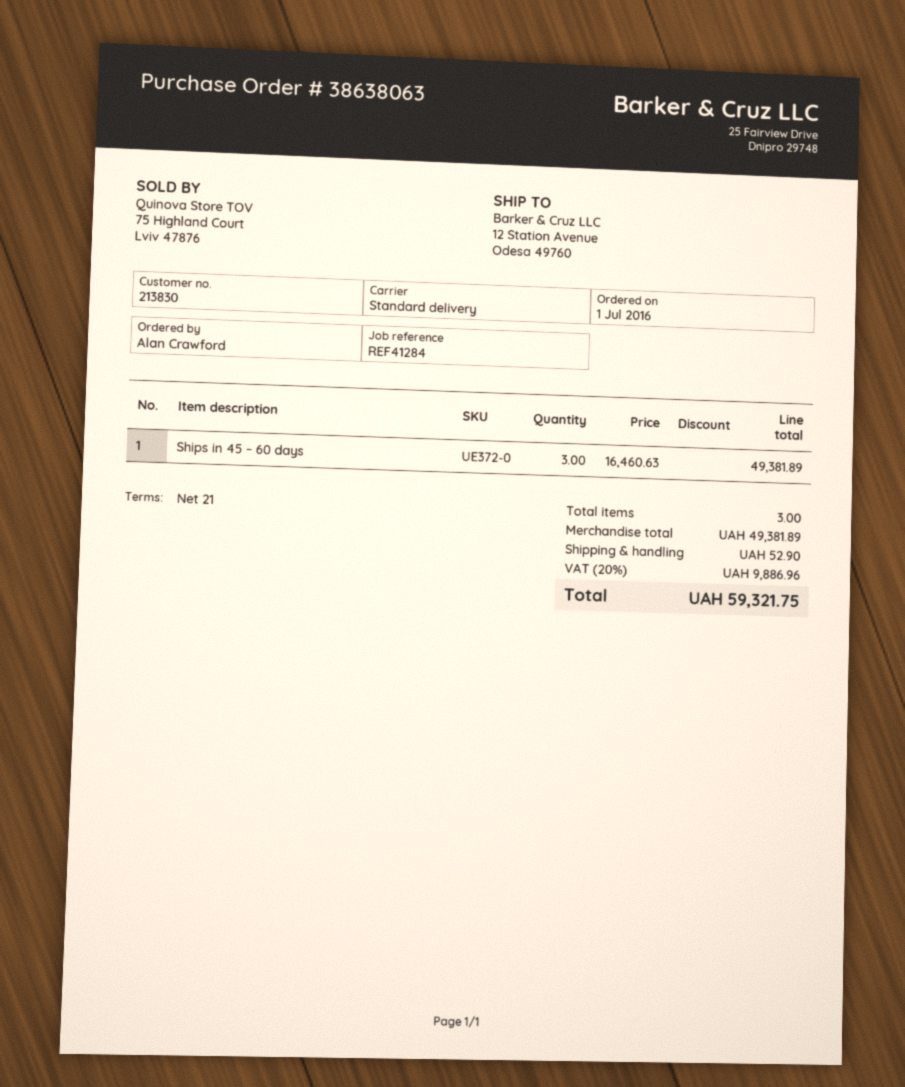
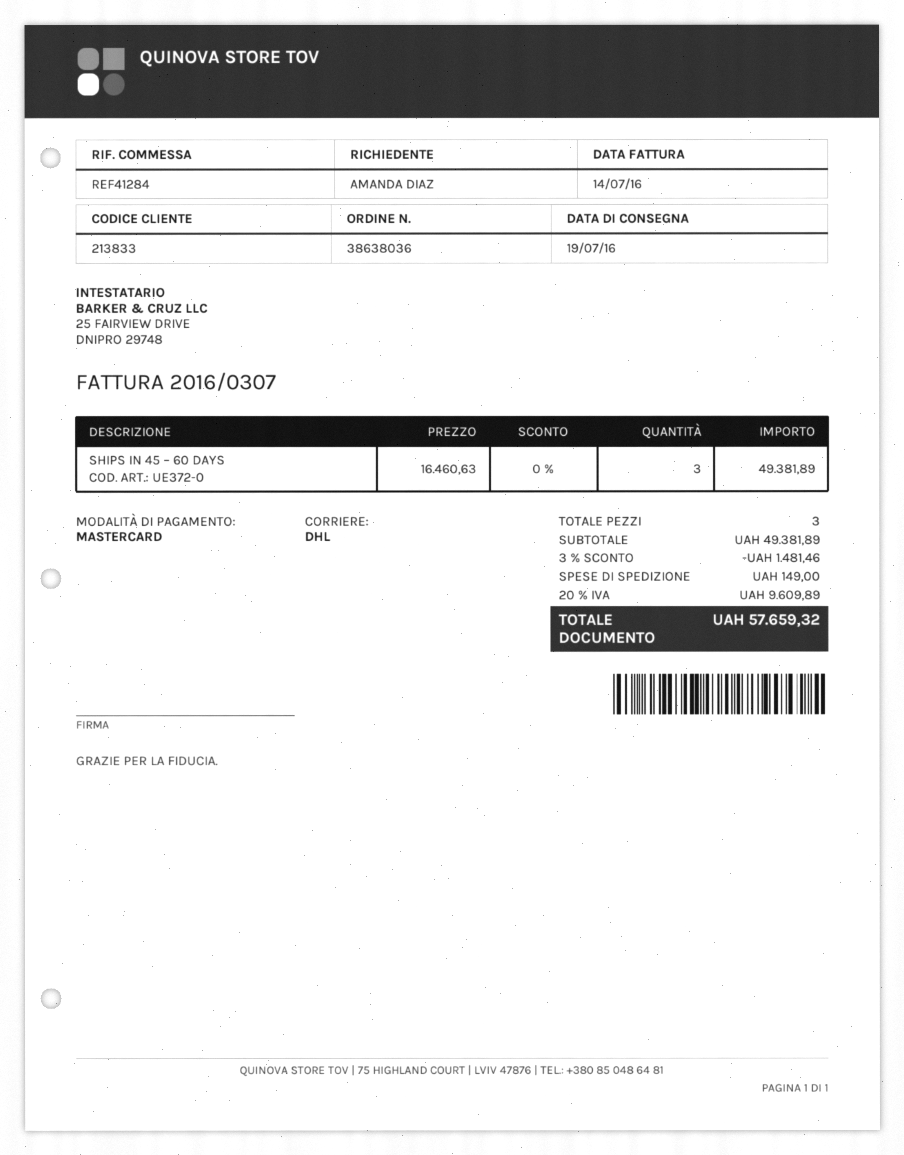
order number: 38638063 -> 38638036
customer number: 213830 -> 213833
ordered by: Alan Crawford -> AMANDA DIAZ
shipping method: standard -> DHL
discount: none -> 3% = 1481.46
shipping: 52.90 -> 149.00
tax: 20% = 9886.96 -> 20% = 9609.89
total: 59321.75 -> 57659.32

